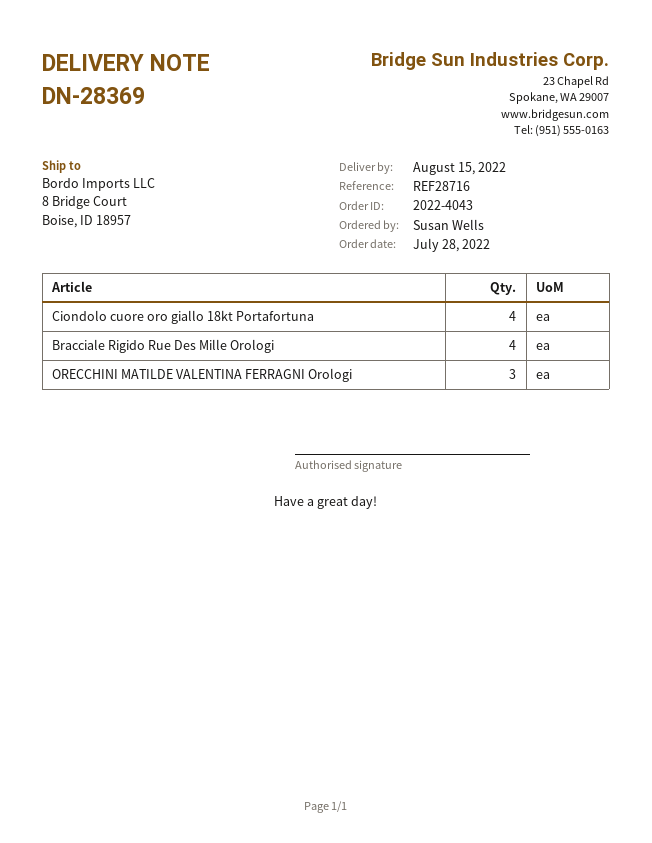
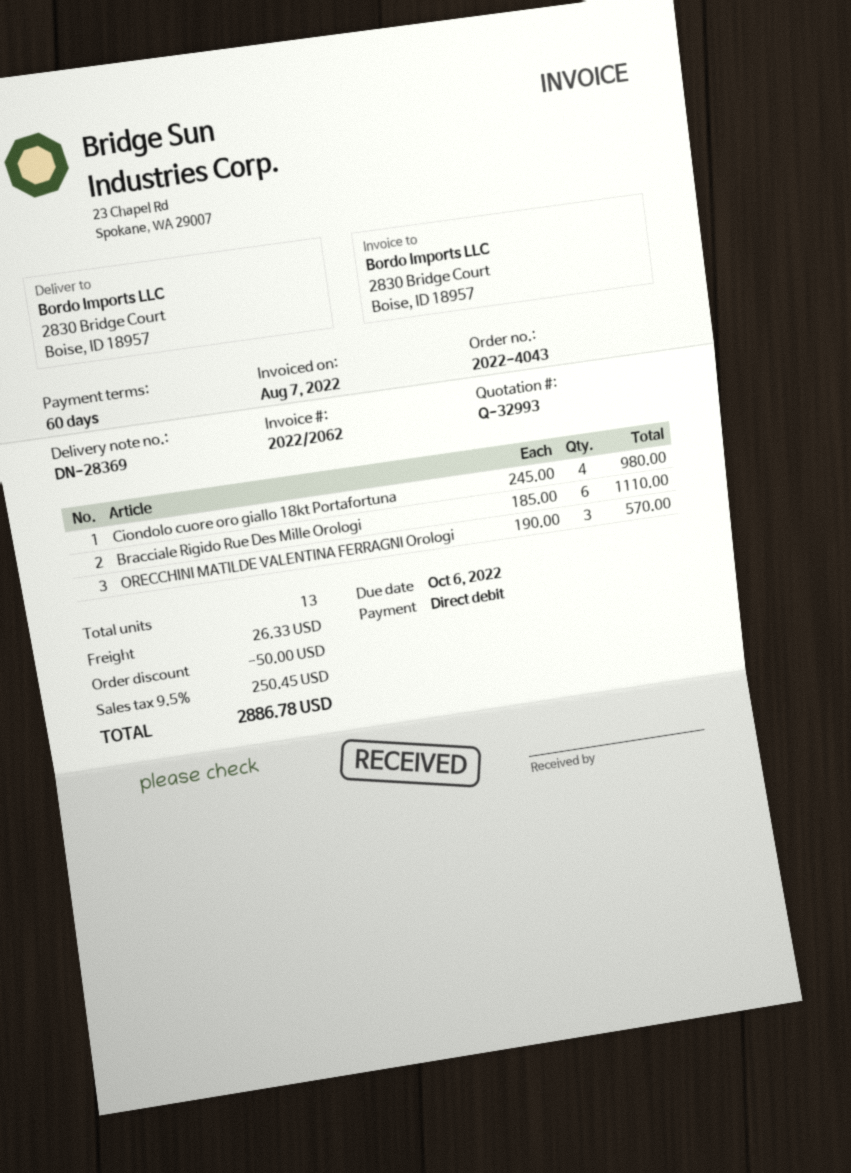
ship to: 8 Bridge Court, Boise, ID 18957 -> 2830 Bridge Court, Boise, ID 18957
Bracciale Rigido Rue Des Mille Orologi: 4 -> 6

